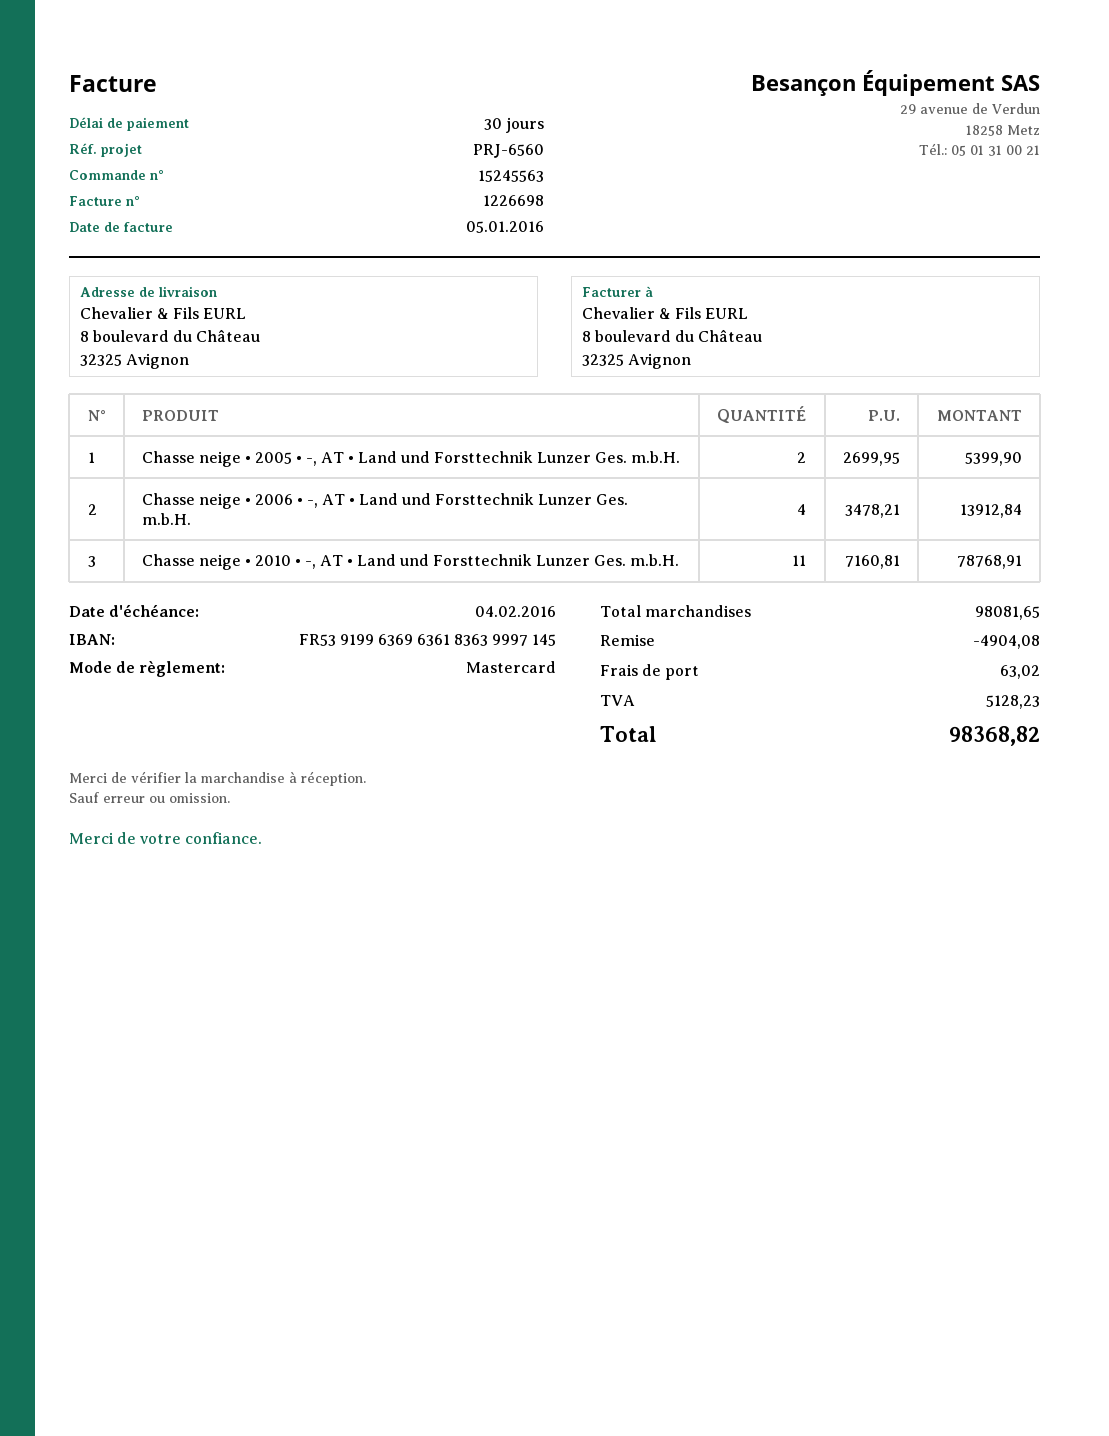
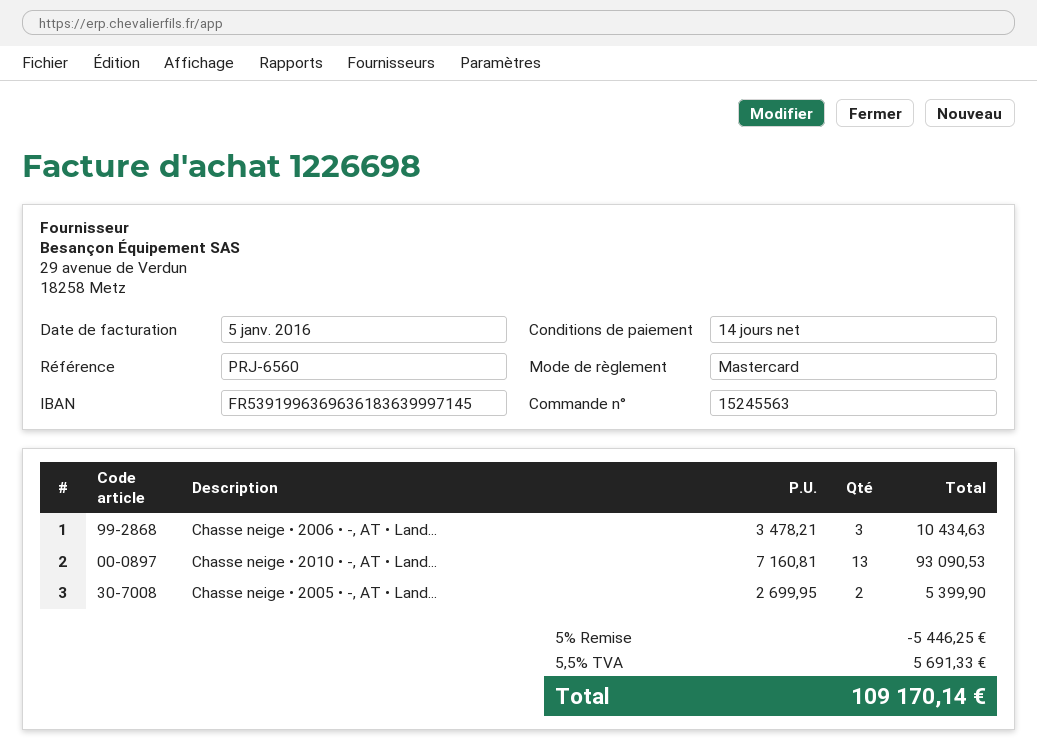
payment terms: 30 days -> 14 days
Chasse neige • 2006 • -, AT • Land und Forsttechnik Lunzer Ges. m.b.H.: 4 x 3478.21 = 13912.84 -> 3 x 3478.21 = 10434.63
Chasse neige • 2010 • -, AT • Land und Forsttechnik Lunzer Ges. m.b.H.: 11 x 7160.81 = 78768.91 -> 13 x 7160.81 = 93090.53
discount: 4904.08 -> 5446.25
shipping: 63.02 -> none
tax: 5128.23 -> 5691.33
total: 98368.82 -> 109170.14

